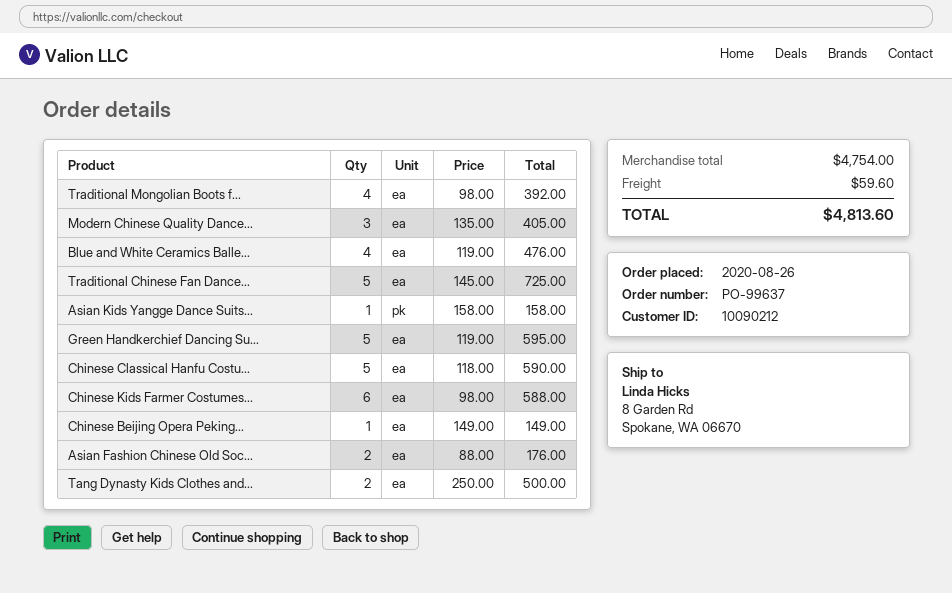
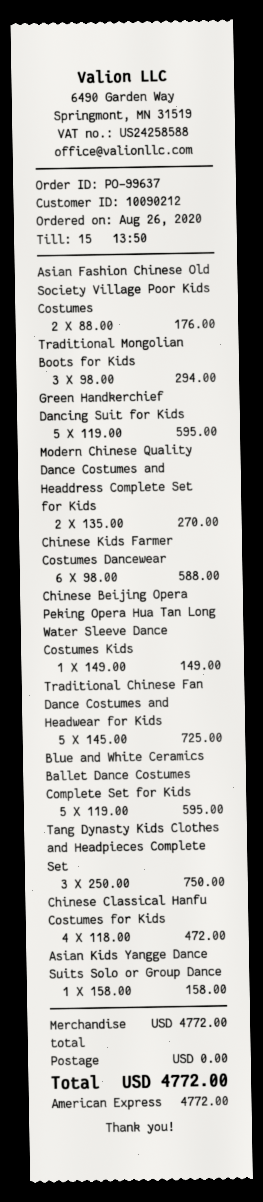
Traditional Mongolian Boots f...: 4 x 98.00 = 392.00 -> 3 x 98.00 = 294.00
Modern Chinese Quality Dance...: 3 x 135.00 = 405.00 -> 2 x 135.00 = 270.00
Blue and White Ceramics Balle...: 4 x 119.00 = 476.00 -> 5 x 119.00 = 595.00
Chinese Classical Hanfu Costu...: 5 x 118.00 = 590.00 -> 4 x 118.00 = 472.00
Tang Dynasty Kids Clothes and...: 2 x 250.00 = 500.00 -> 3 x 250.00 = 750.00
subtotal: 4754.00 -> 4772.00
shipping: 59.60 -> 0.00
total: 4813.60 -> 4772.00

